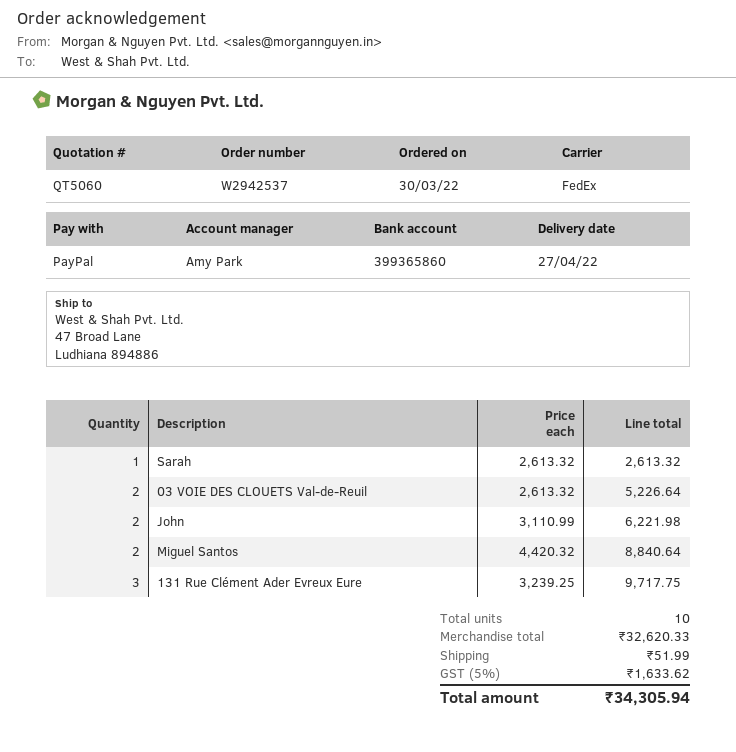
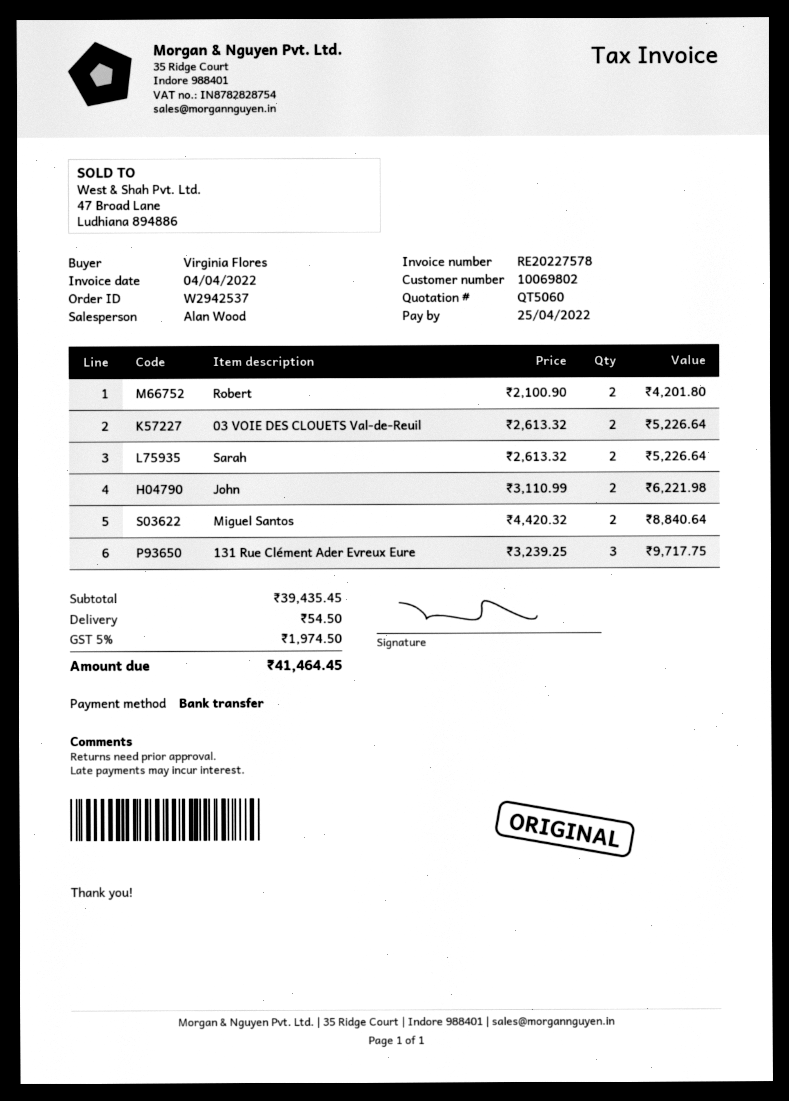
sales rep: Amy Park -> Alan Wood
payment method: PayPal -> bank transfer
Sarah: 1 x 2613.32 = 2613.32 -> 2 x 2613.32 = 5226.64
Robert: none -> 2 x 2100.90 = 4201.80
subtotal: 32620.33 -> 39435.45
shipping: 51.99 -> 54.50
tax: 5% = 1633.62 -> 5% = 1974.50
total: 34305.94 -> 41464.45

